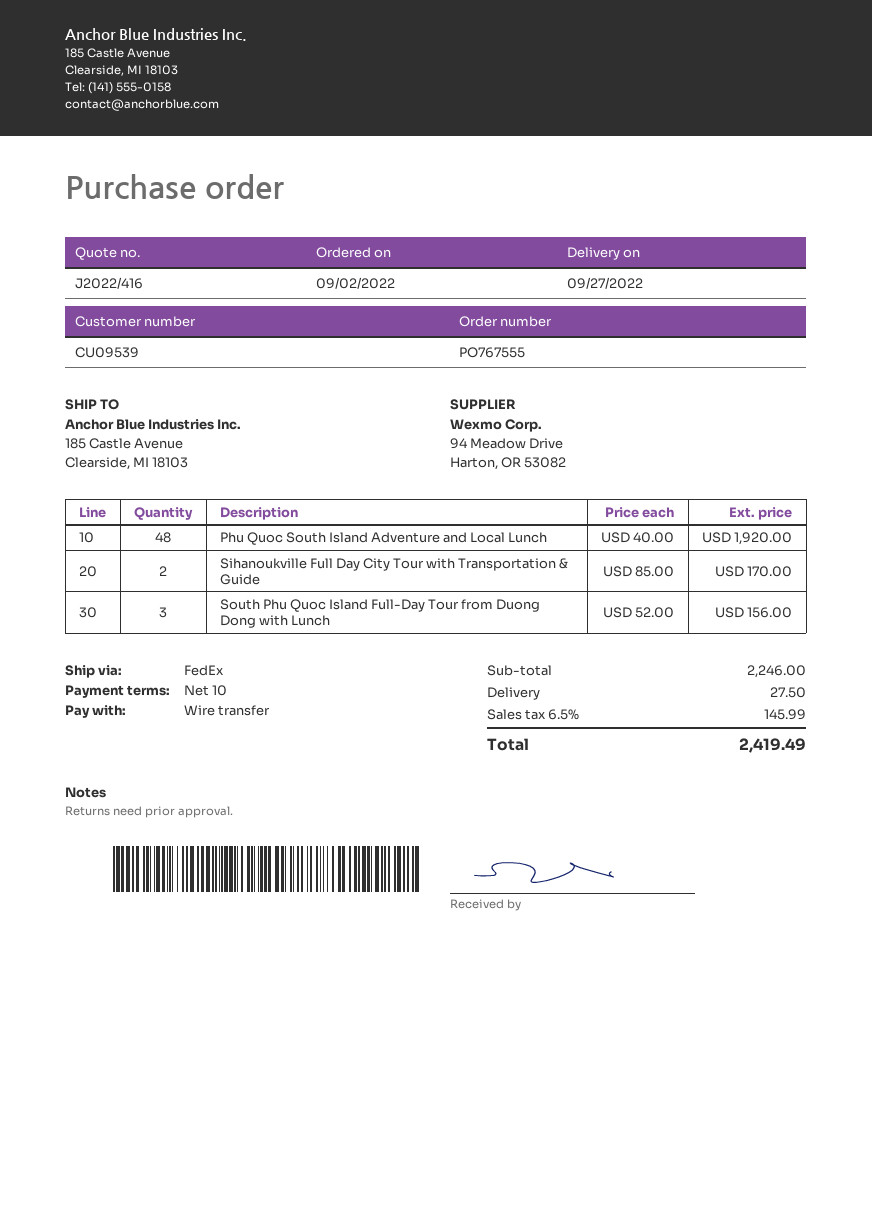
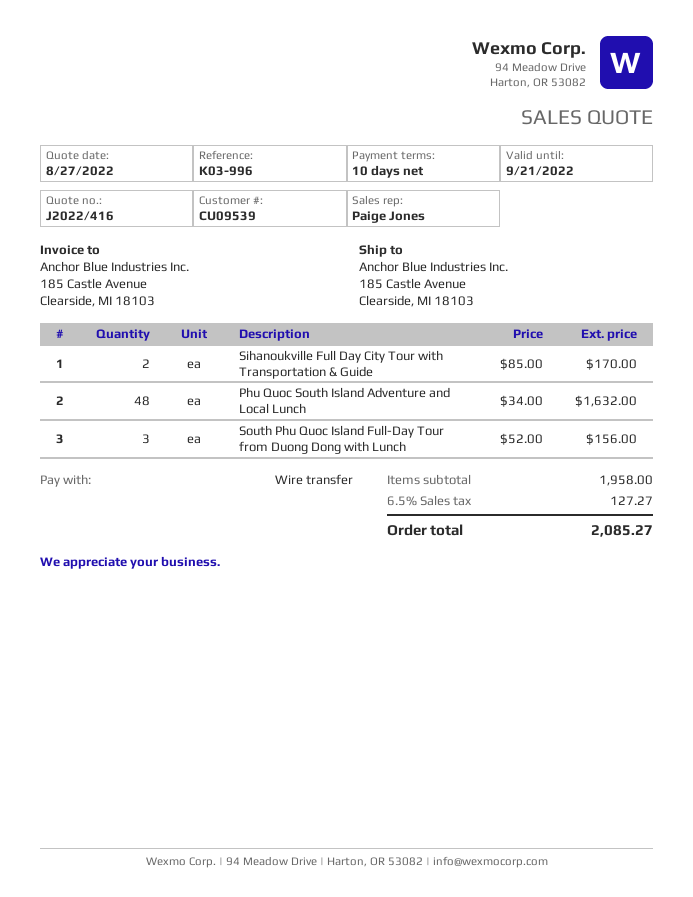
Phu Quoc South Island Adventure and Local Lunch: 48 x 40.00 = 1920.00 -> 48 x 34.00 = 1632.00
subtotal: 2246.00 -> 1958.00
shipping: 27.50 -> none
tax: 6.5% = 145.99 -> 6.5% = 127.27
total: 2419.49 -> 2085.27

